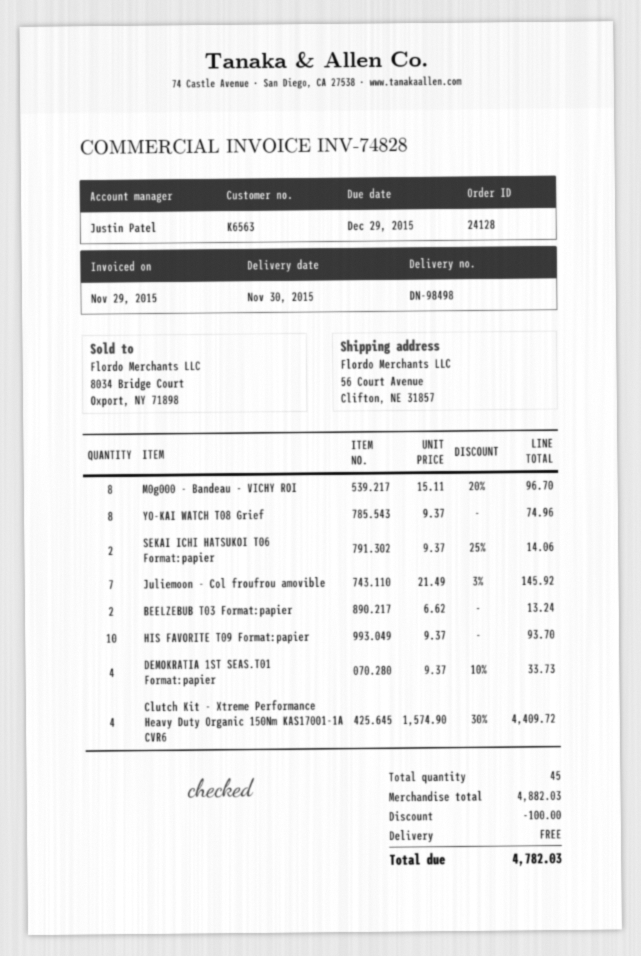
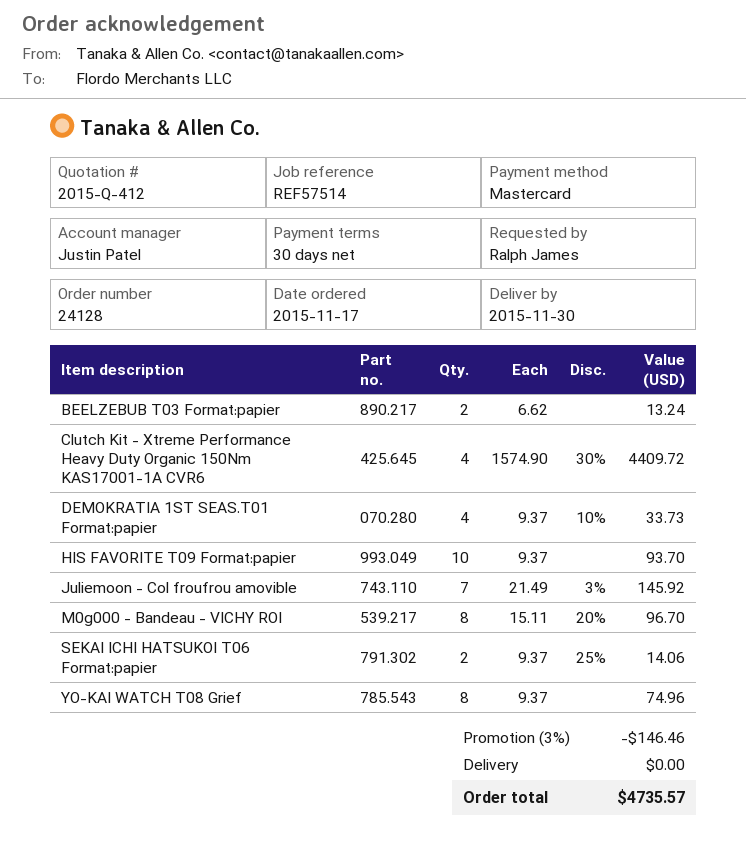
discount: 100.00 -> 146.46
total: 4782.03 -> 4735.57

